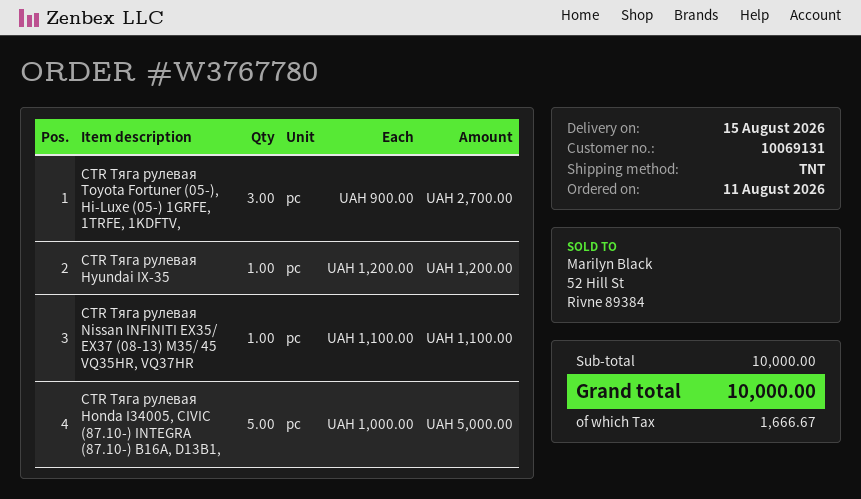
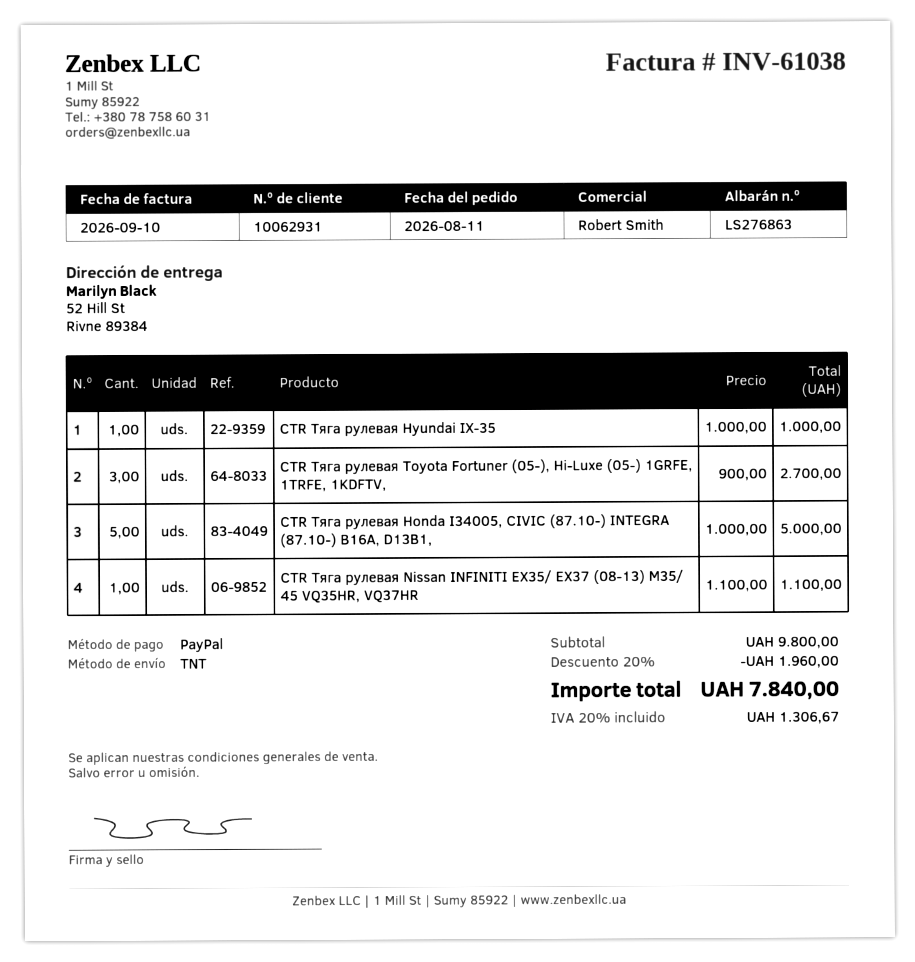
customer number: 10069131 -> 10062931
CTR Тяга рулевая Hyundai IX-35: 1 x 1200.00 = 1200.00 -> 1 x 1000.00 = 1000.00
subtotal: 10000.00 -> 9800.00
discount: none -> 20% = 1960.00
tax: 1666.67 -> 1306.67
total: 10000.00 -> 7840.00

